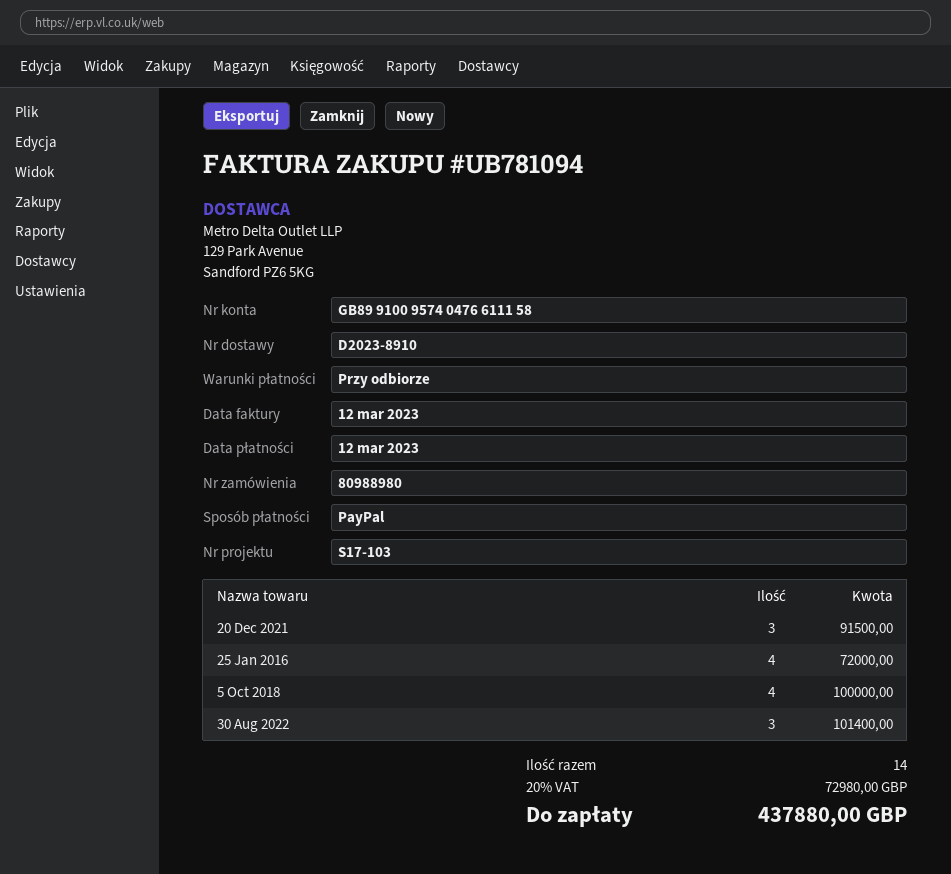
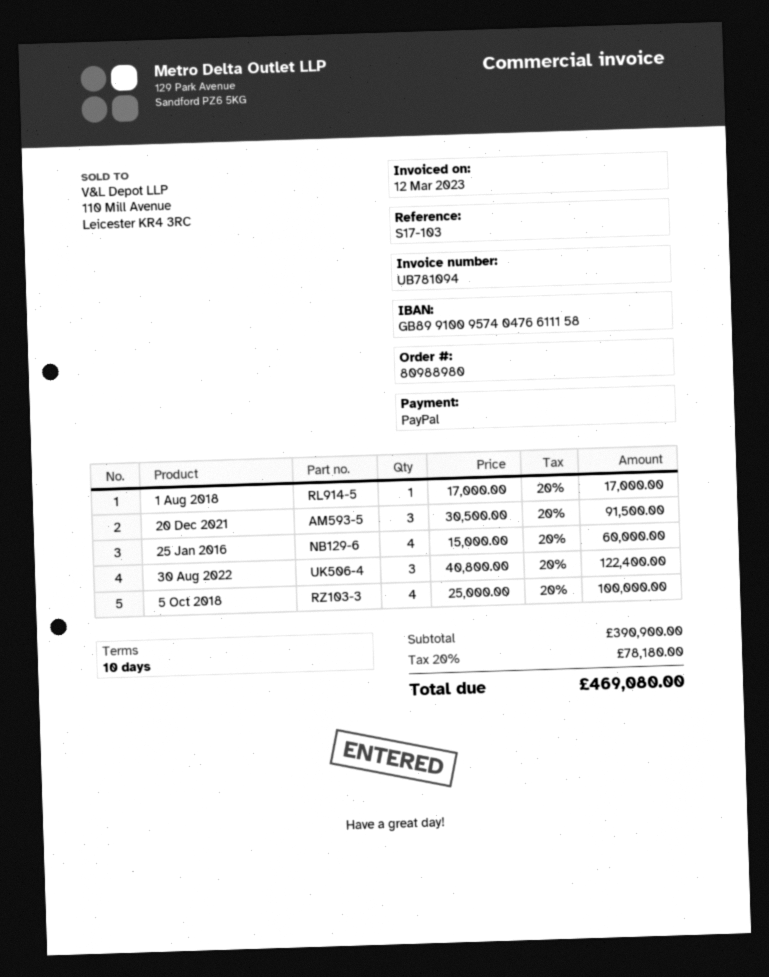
payment terms: on receipt -> 10 days
25 Jan 2016: 4 for 72000.00 -> 4 for 60000.00
30 Aug 2022: 3 for 101400.00 -> 3 for 122400.00
1 Aug 2018: none -> 1 for 17000.00
tax: 20% = 72980.00 -> 20% = 78180.00
total: 437880.00 -> 469080.00

